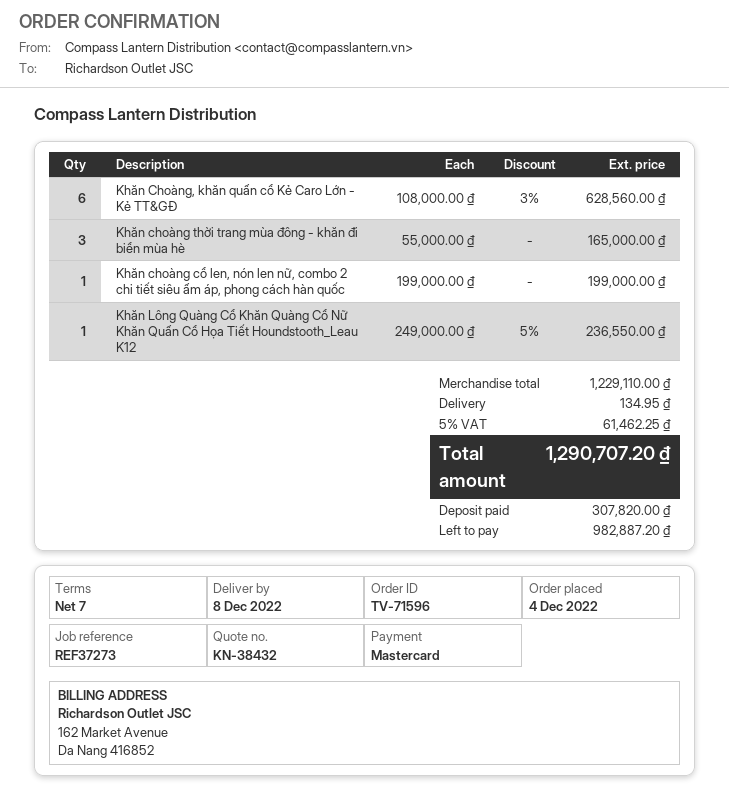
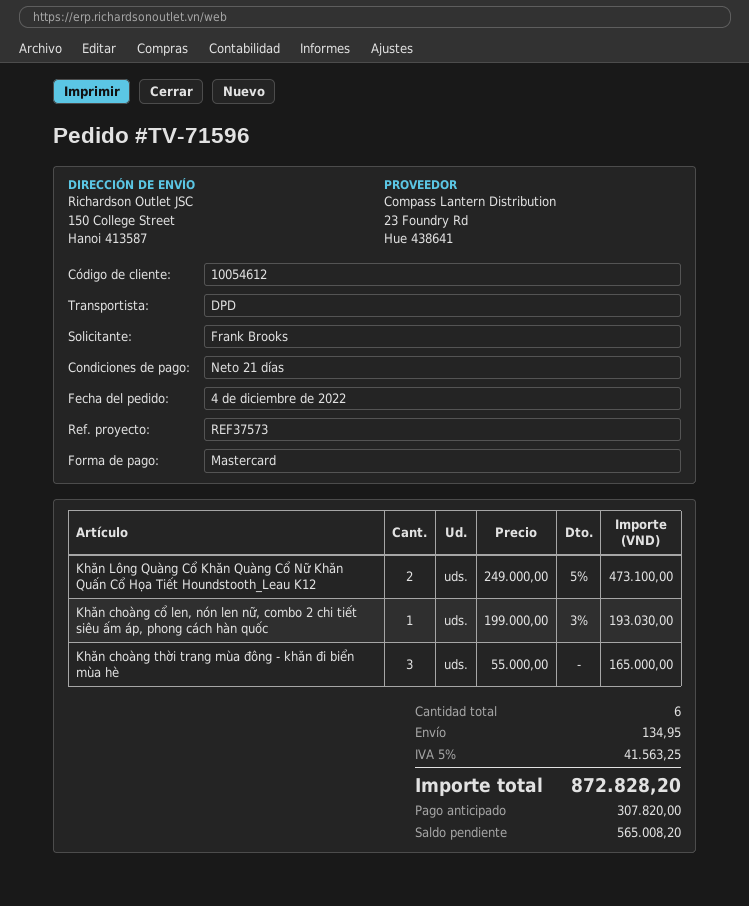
payment terms: 7 days -> 21 days
reference: REF37273 -> REF37573
Khăn Choàng, khăn quấn cổ Kẻ Caro Lớn - Kẻ TT&GĐ: 6 x 108000.00 - 3% = 628560.00 -> none
Khăn choàng cổ len, nón len nữ, combo 2 chi tiết siêu ấm áp, phong cách hàn quốc: 1 x 199000.00 = 199000.00 -> 1 x 199000.00 - 3% = 193030.00
Khăn Lông Quàng Cổ Khăn Quàng Cổ Nữ Khăn Quấn Cổ Họa Tiết Houndstooth_Leau K12: 1 x 249000.00 - 5% = 236550.00 -> 2 x 249000.00 - 5% = 473100.00
tax: 5% = 61462.25 -> 5% = 41563.25
total: 1290707.20 -> 872828.20
balance: 982887.20 -> 565008.20

